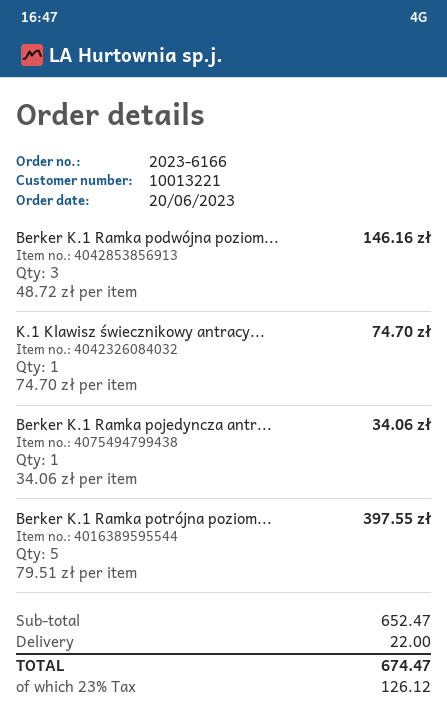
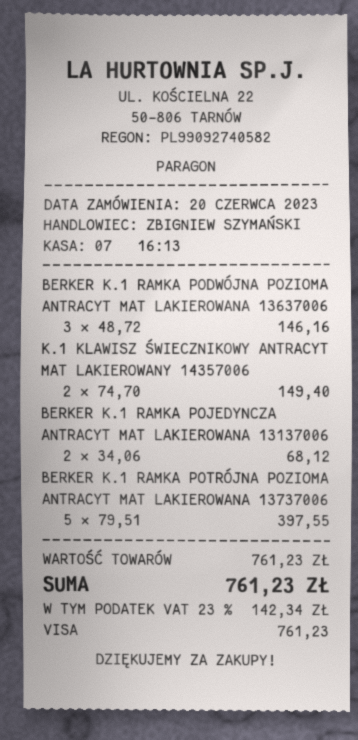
K.1 Klawisz świecznikowy antracy...: 1 x 74.70 = 74.70 -> 2 x 74.70 = 149.40
Berker K.1 Ramka pojedyncza antr...: 1 x 34.06 = 34.06 -> 2 x 34.06 = 68.12
subtotal: 652.47 -> 761.23
shipping: 22.00 -> none
tax: 23% = 126.12 -> 23% = 142.34
total: 674.47 -> 761.23

